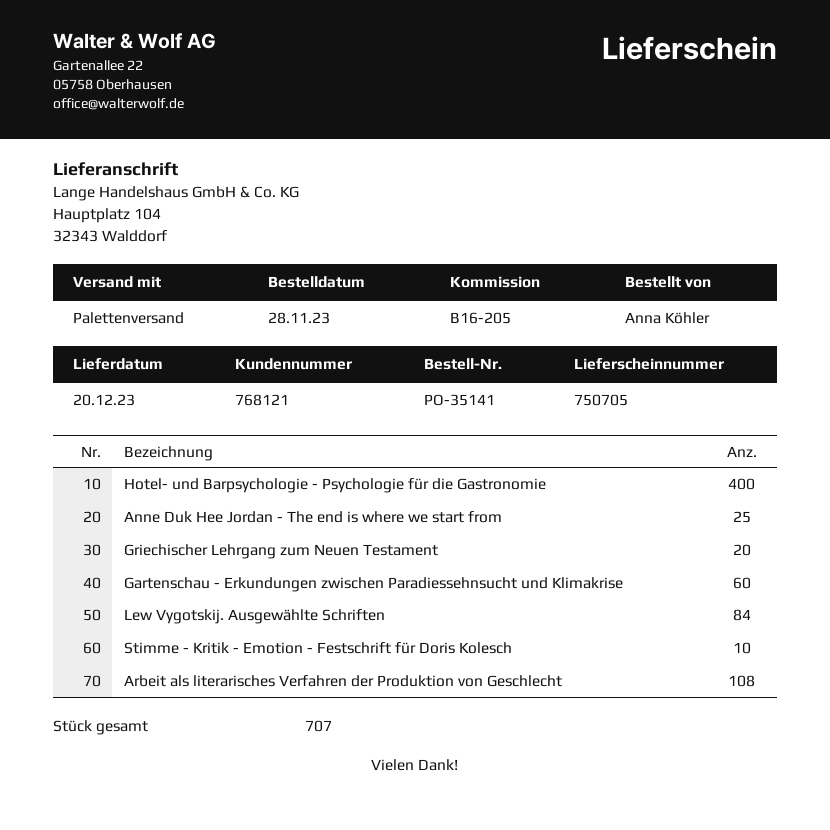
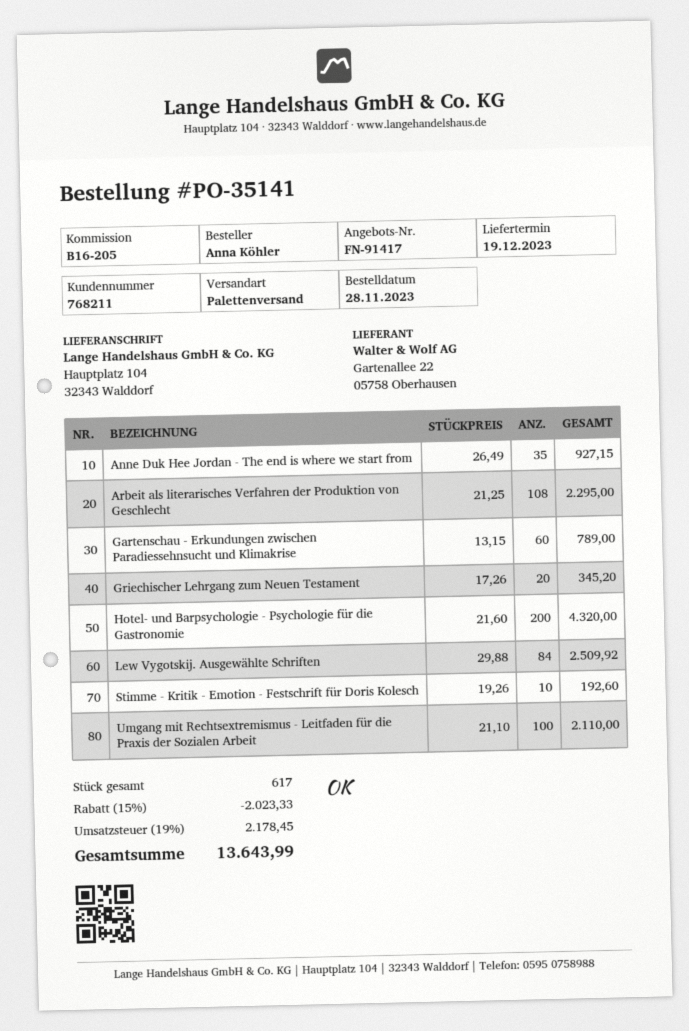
delivery date: 2023-12-20 -> 2023-12-19
customer number: 768121 -> 768211
Hotel- und Barpsychologie - Psychologie für die Gastronomie: 400 -> 200
Anne Duk Hee Jordan - The end is where we start from: 25 -> 35
Umgang mit Rechtsextremismus - Leitfaden für die Praxis der Sozialen Arbeit: none -> 100
total quantity: 707 -> 617

